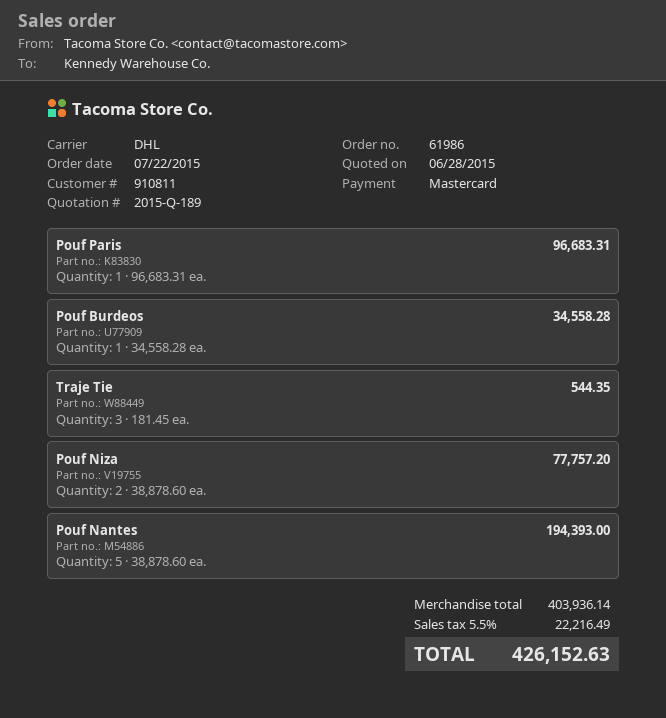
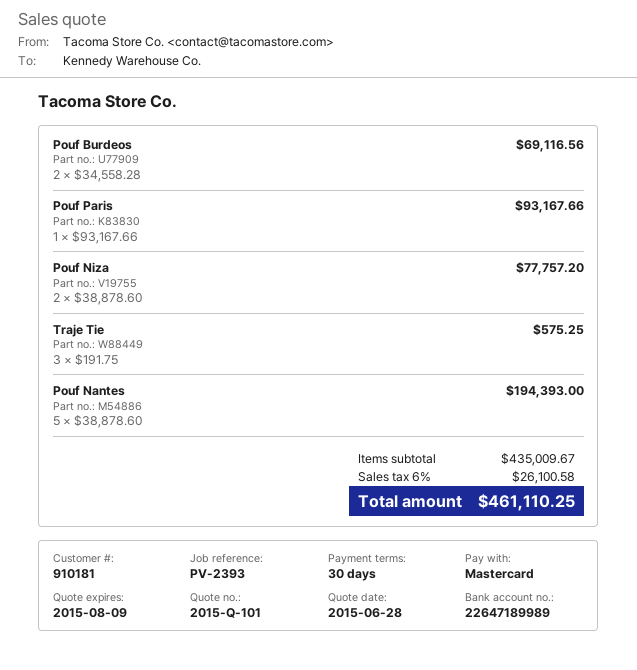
quote number: 2015-Q-189 -> 2015-Q-101
customer number: 910811 -> 910181
Pouf Paris: 1 x 96683.31 = 96683.31 -> 1 x 93167.66 = 93167.66
Pouf Burdeos: 1 x 34558.28 = 34558.28 -> 2 x 34558.28 = 69116.56
Traje Tie: 3 x 181.45 = 544.35 -> 3 x 191.75 = 575.25
subtotal: 403936.14 -> 435009.67
tax: 5.5% = 22216.49 -> 6% = 26100.58
total: 426152.63 -> 461110.25

